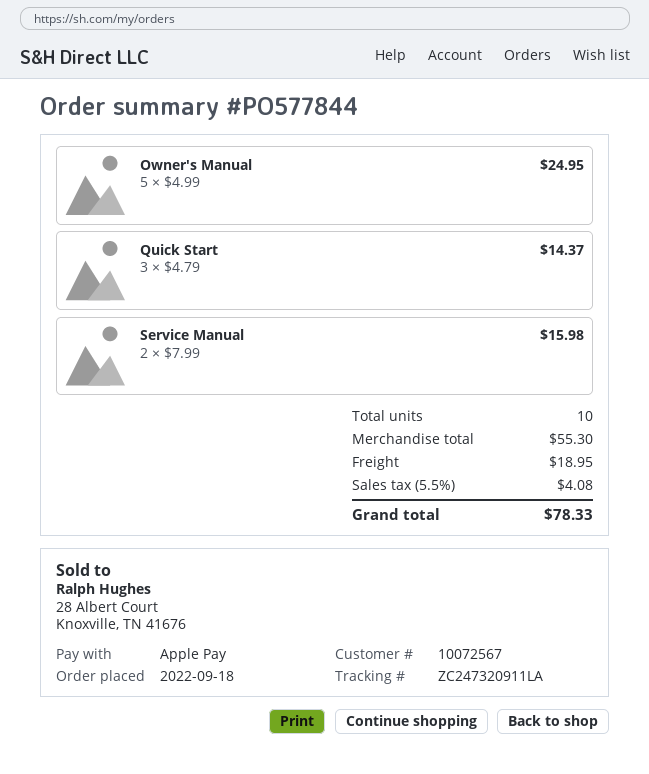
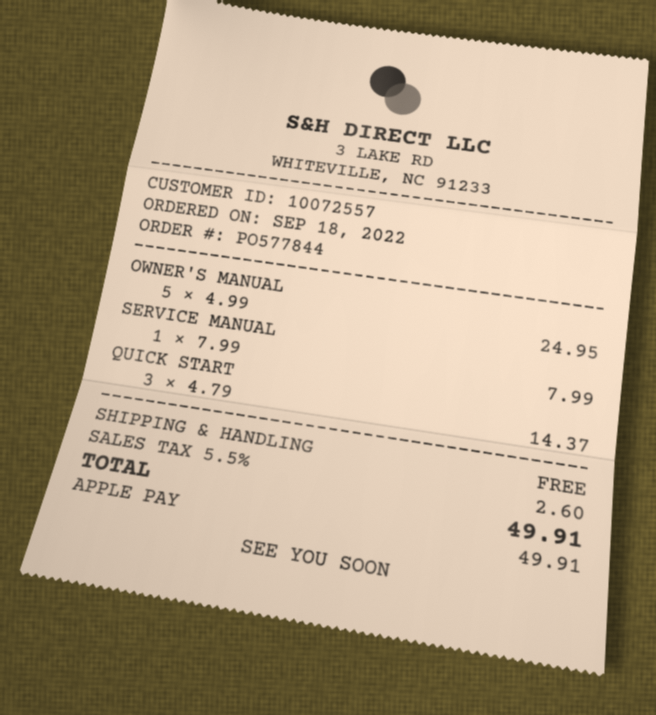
customer number: 10072567 -> 10072557
Service Manual: 2 x 7.99 = 15.98 -> 1 x 7.99 = 7.99
shipping: 18.95 -> 0.00
tax: 5.5% = 4.08 -> 5.5% = 2.60
total: 78.33 -> 49.91

